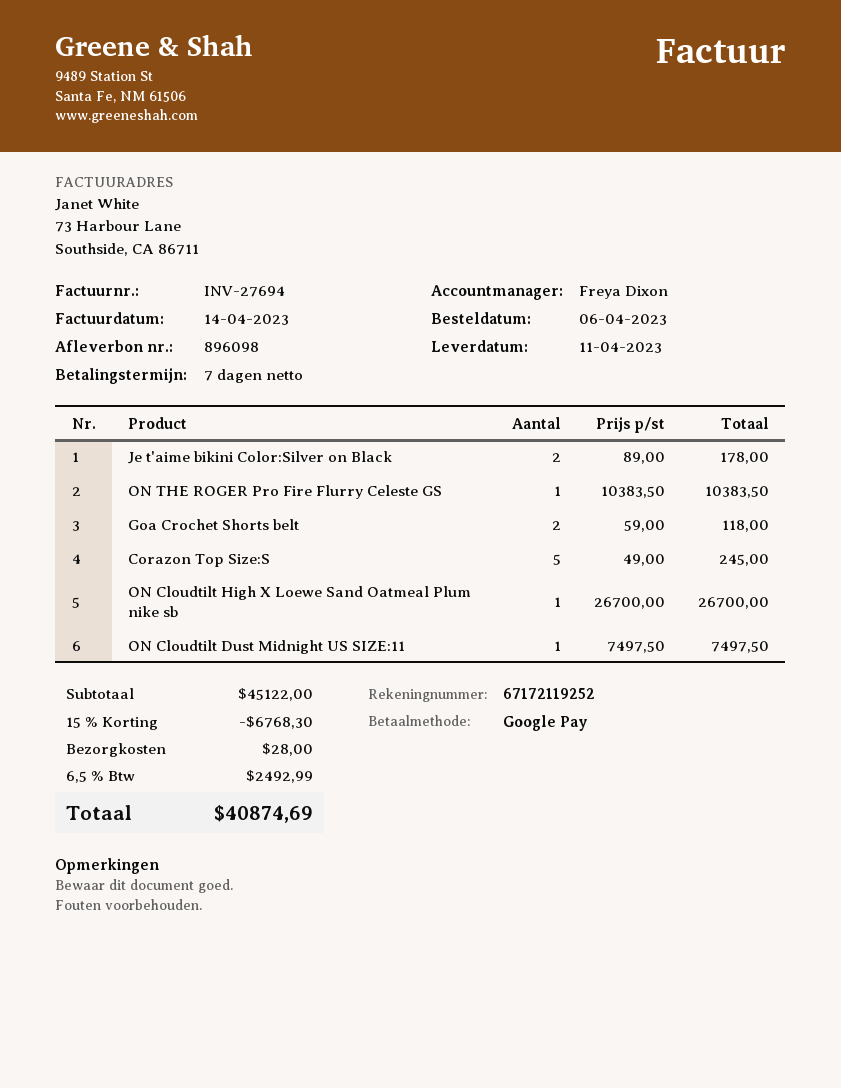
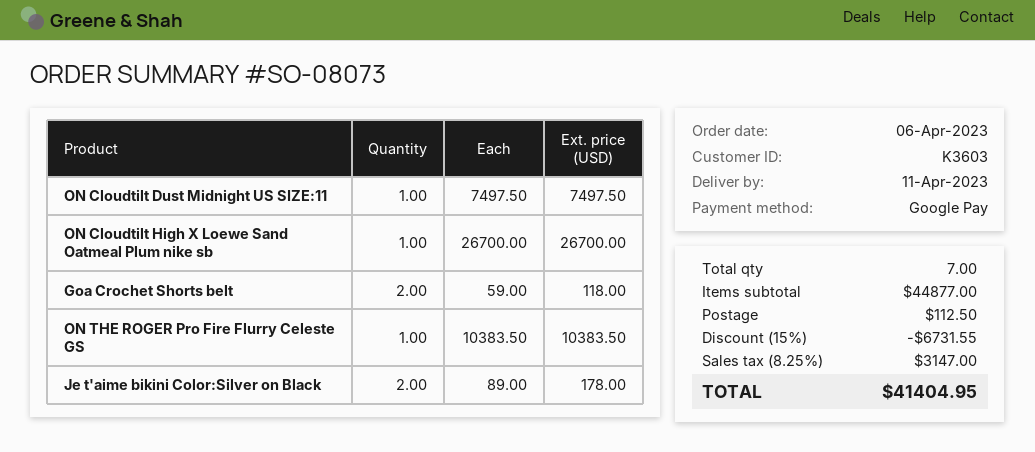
Corazon Top Size:S: 5 x 49.00 = 245.00 -> none
subtotal: 45122.00 -> 44877.00
discount: 15% = 6768.30 -> 15% = 6731.55
shipping: 28.00 -> 112.50
tax: 6.5% = 2492.99 -> 8.25% = 3147.00
total: 40874.69 -> 41404.95

